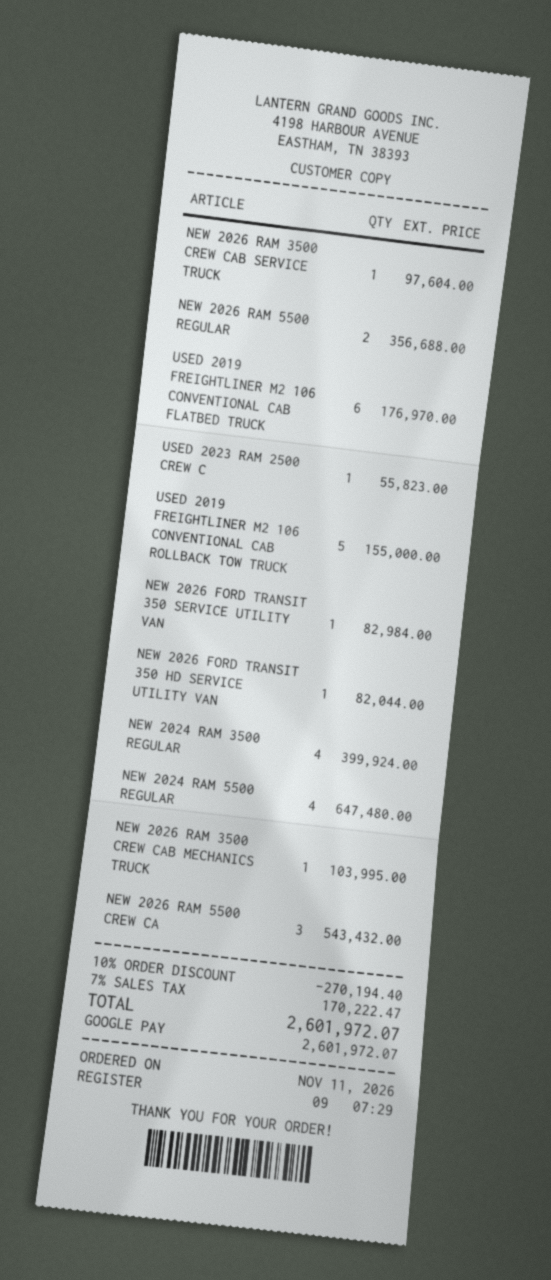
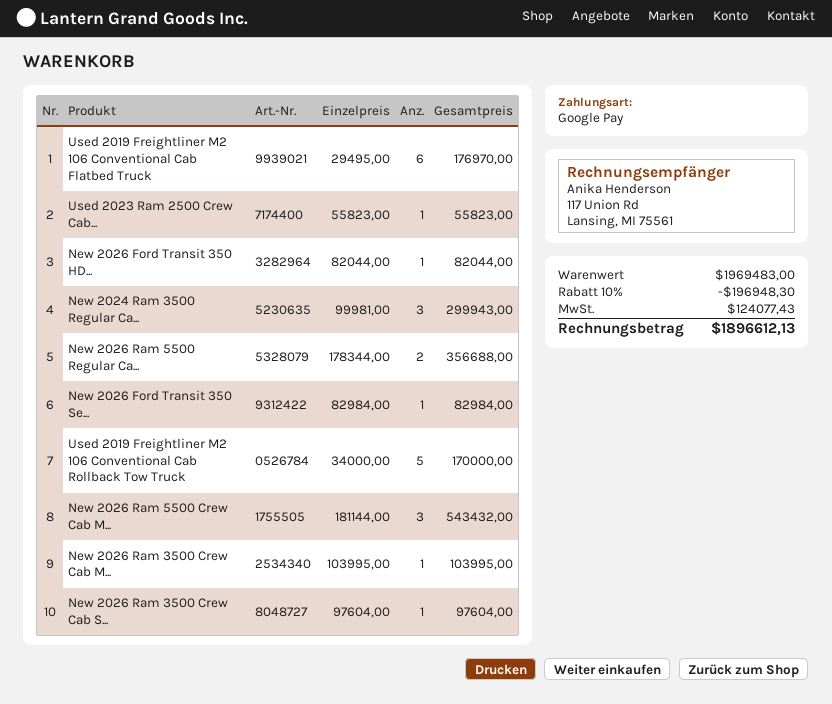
USED 2019 FREIGHTLINER M2 106 CONVENTIONAL CAB ROLLBACK TOW TRUCK: 5 for 155000.00 -> 5 for 170000.00
NEW 2024 RAM 3500 REGULAR: 4 for 399924.00 -> 3 for 299943.00
NEW 2024 RAM 5500 REGULAR: 4 for 647480.00 -> none
discount: 10% = 270194.40 -> 10% = 196948.30
tax: 170222.47 -> 124077.43
total: 2601972.07 -> 1896612.13

